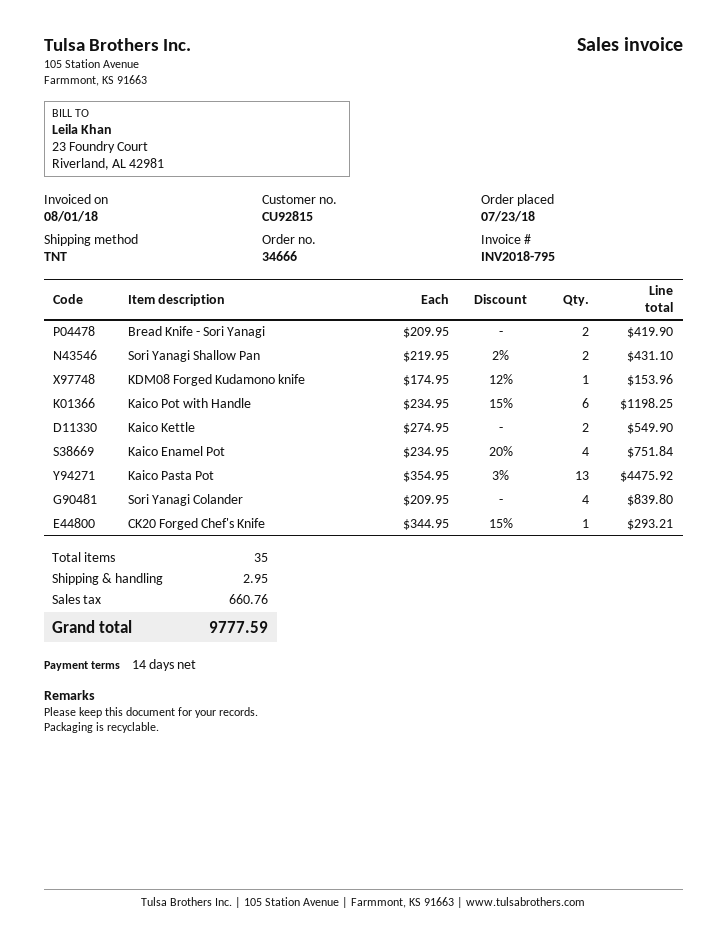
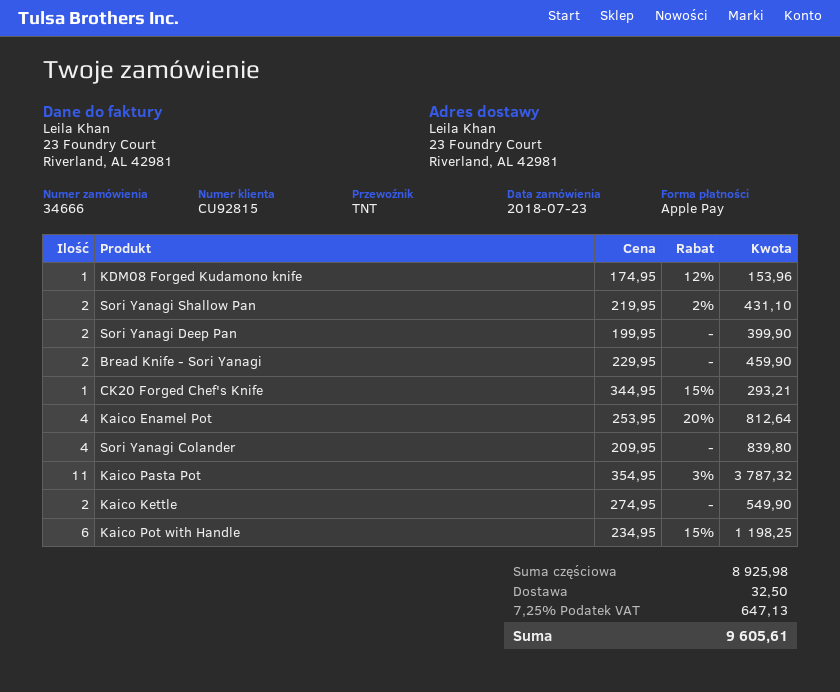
Bread Knife - Sori Yanagi: 2 x 209.95 = 419.90 -> 2 x 229.95 = 459.90
Kaico Enamel Pot: 4 x 234.95 - 20% = 751.84 -> 4 x 253.95 - 20% = 812.64
Kaico Pasta Pot: 13 x 354.95 - 3% = 4475.92 -> 11 x 354.95 - 3% = 3787.32
Sori Yanagi Deep Pan: none -> 2 x 199.95 = 399.90
shipping: 2.95 -> 32.50
tax: 660.76 -> 647.13
total: 9777.59 -> 9605.61

